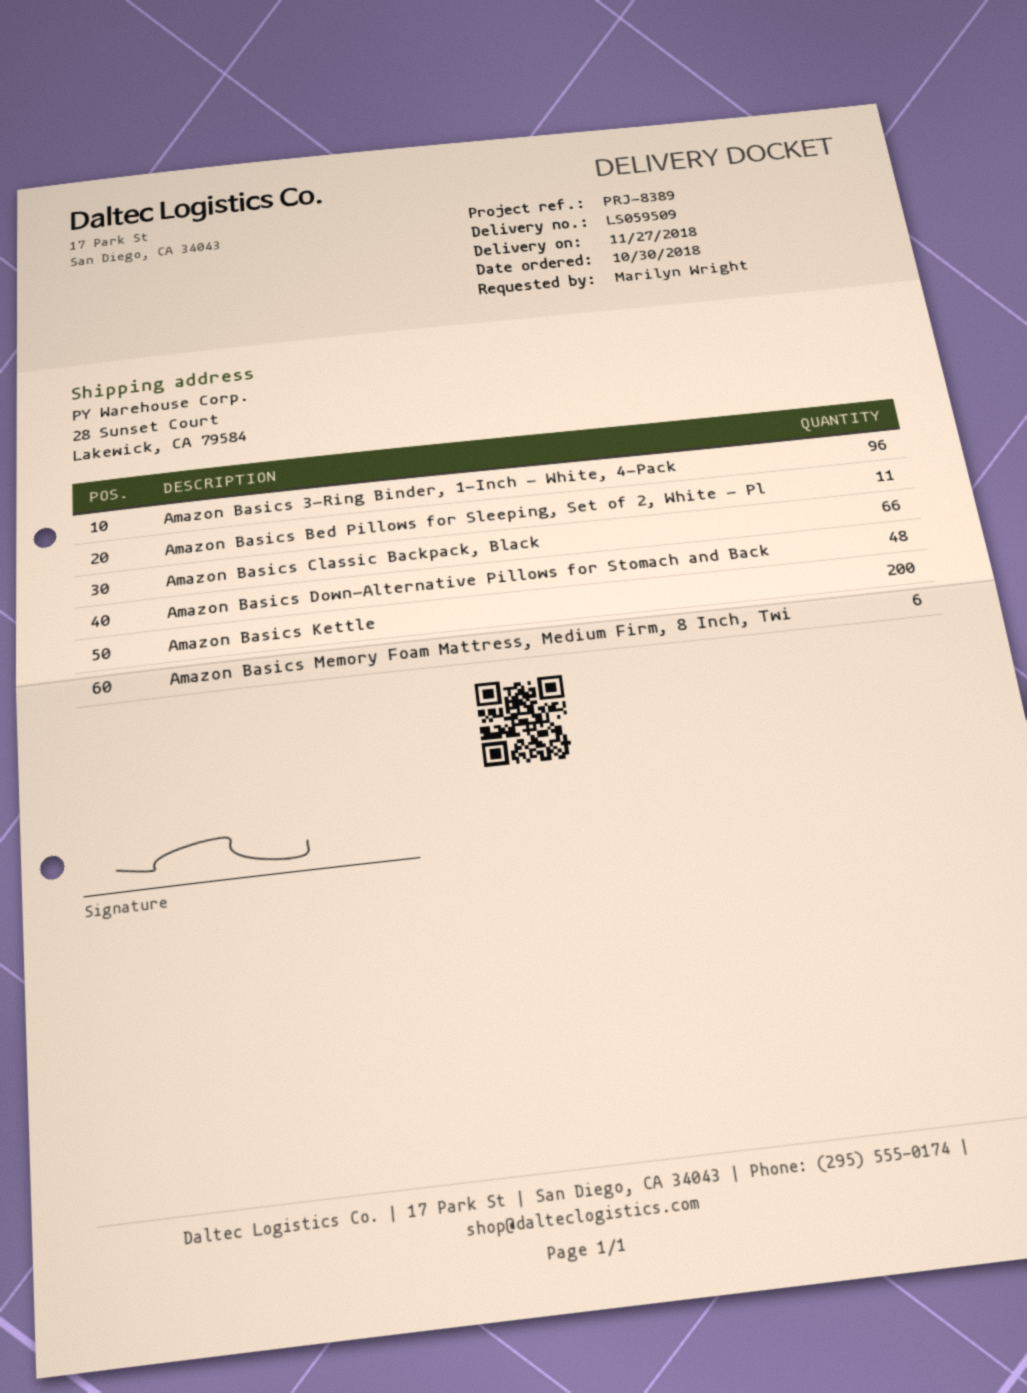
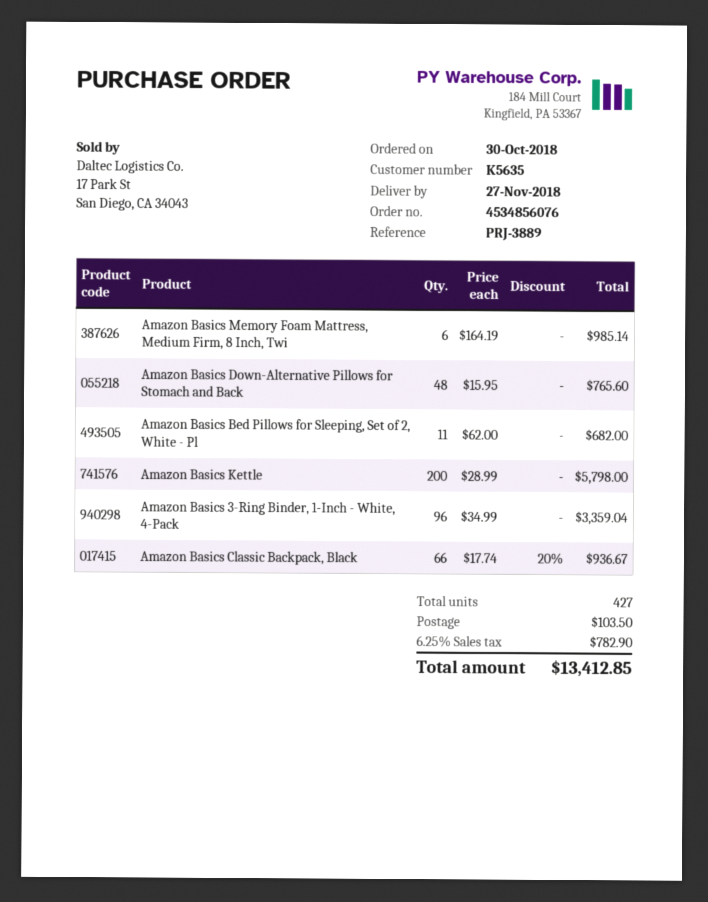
reference: PRJ-8389 -> PRJ-3889

